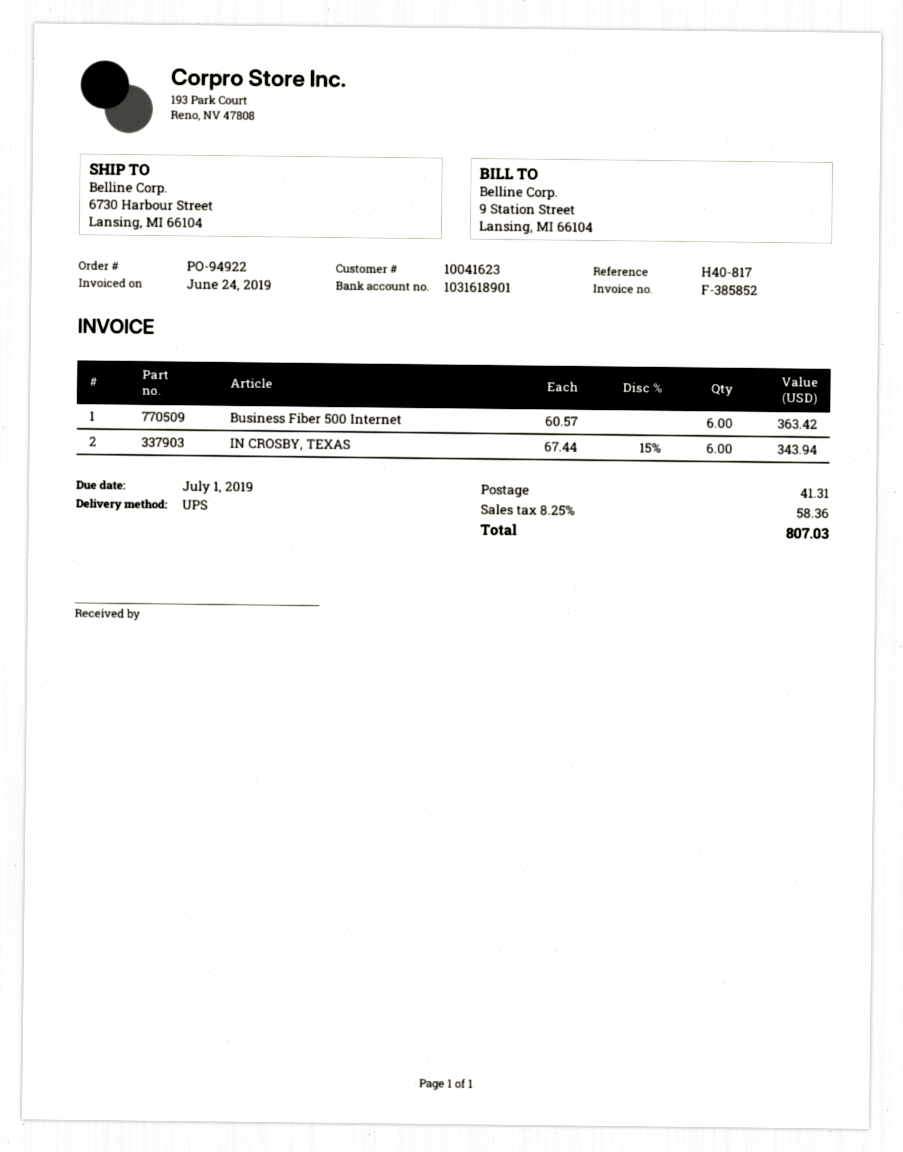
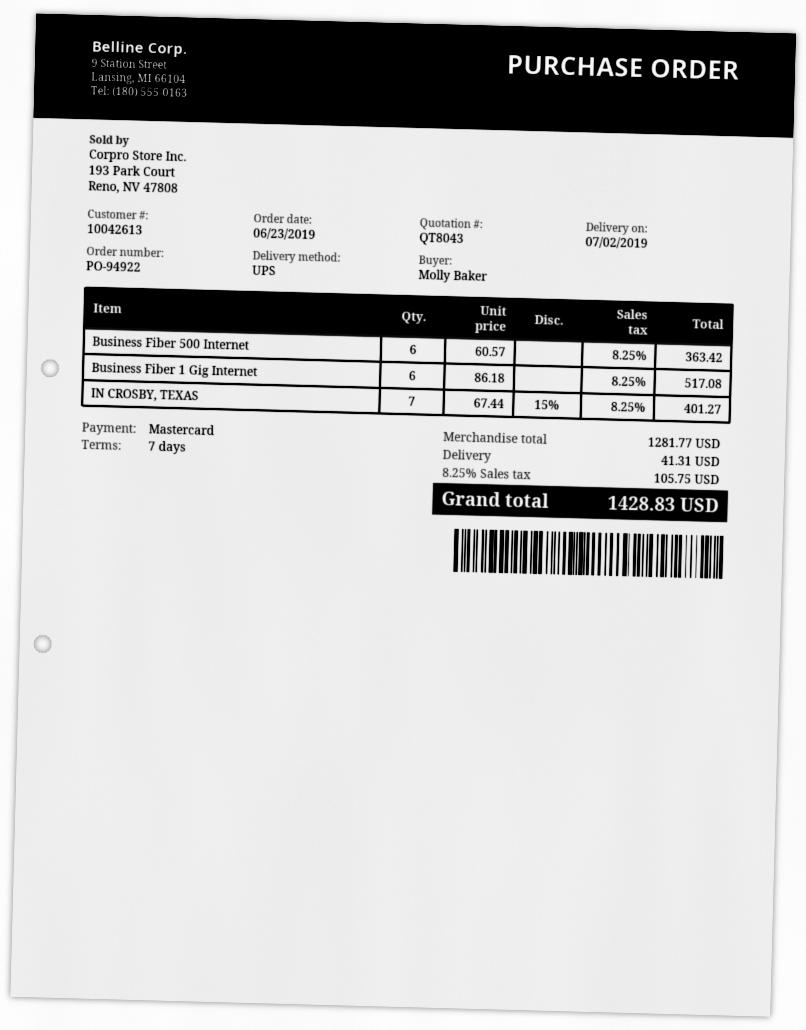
customer number: 10041623 -> 10042613
IN CROSBY, TEXAS: 6 x 67.44 - 15% = 343.94 -> 7 x 67.44 - 15% = 401.27
Business Fiber 1 Gig Internet: none -> 6 x 86.18 = 517.08
tax: 8.25% = 58.36 -> 8.25% = 105.75
total: 807.03 -> 1428.83

